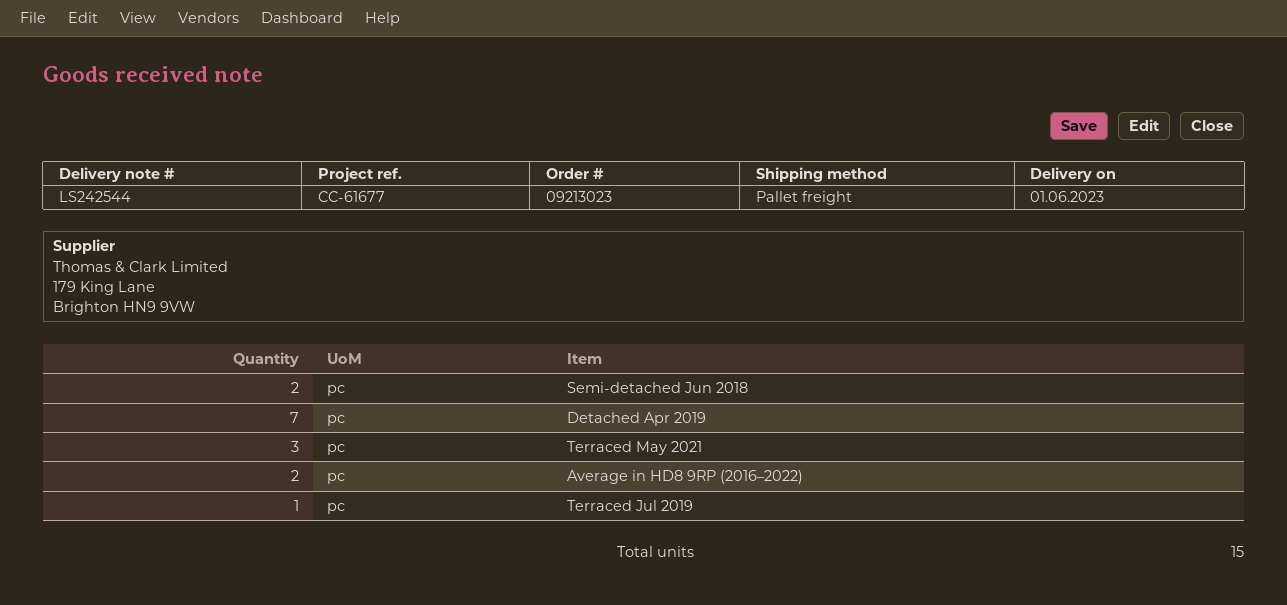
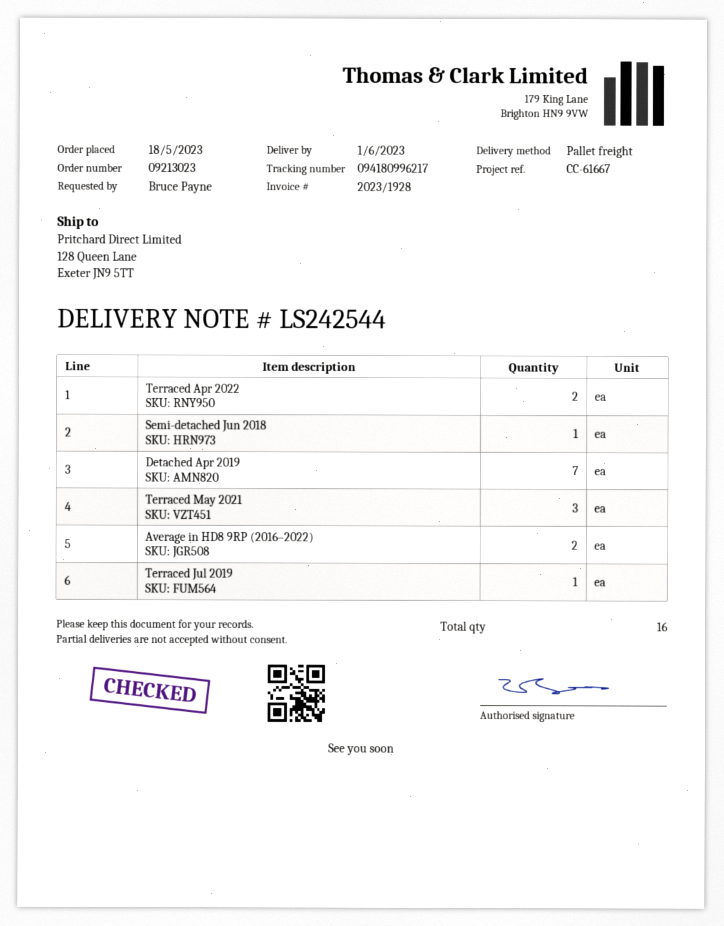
reference: CC-61677 -> CC-61667
Semi-detached Jun 2018: 2 -> 1
Terraced Apr 2022: none -> 2
total quantity: 15 -> 16

